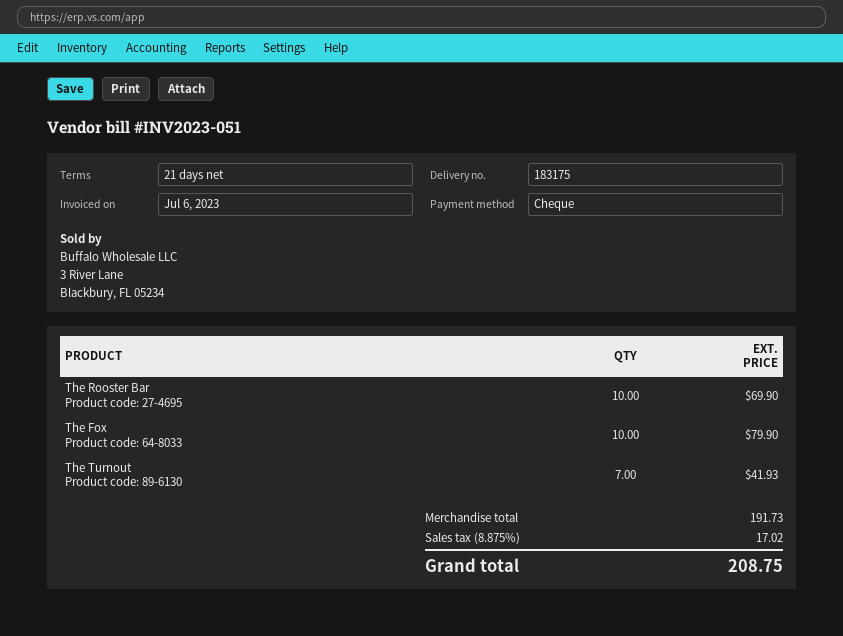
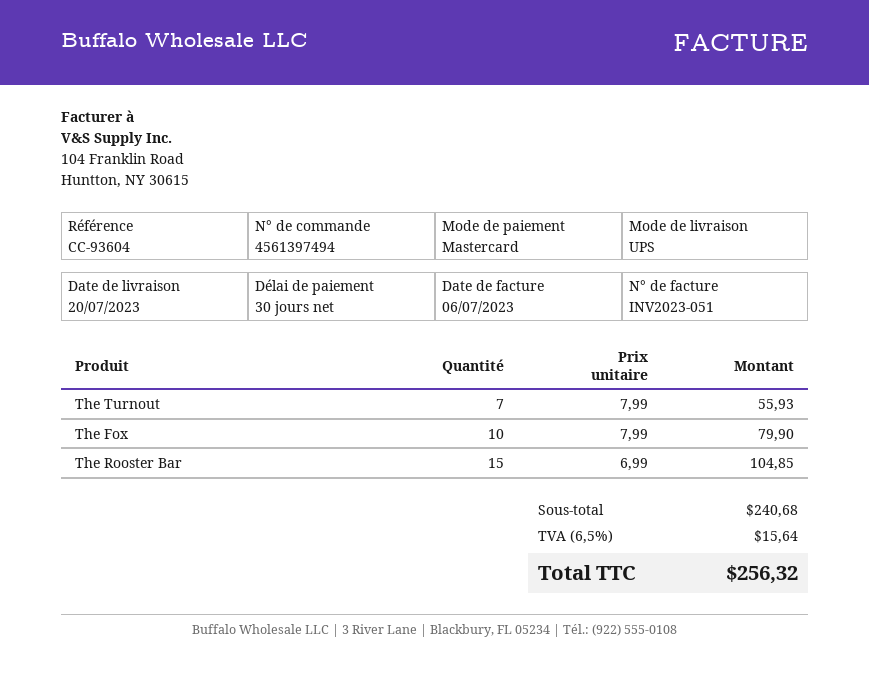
payment terms: 21 days -> 30 days
payment method: cheque -> Mastercard
The Rooster Bar: 10 for 69.90 -> 15 for 104.85
The Turnout: 7 for 41.93 -> 7 for 55.93
subtotal: 191.73 -> 240.68
tax: 8.875% = 17.02 -> 6.5% = 15.64
total: 208.75 -> 256.32

